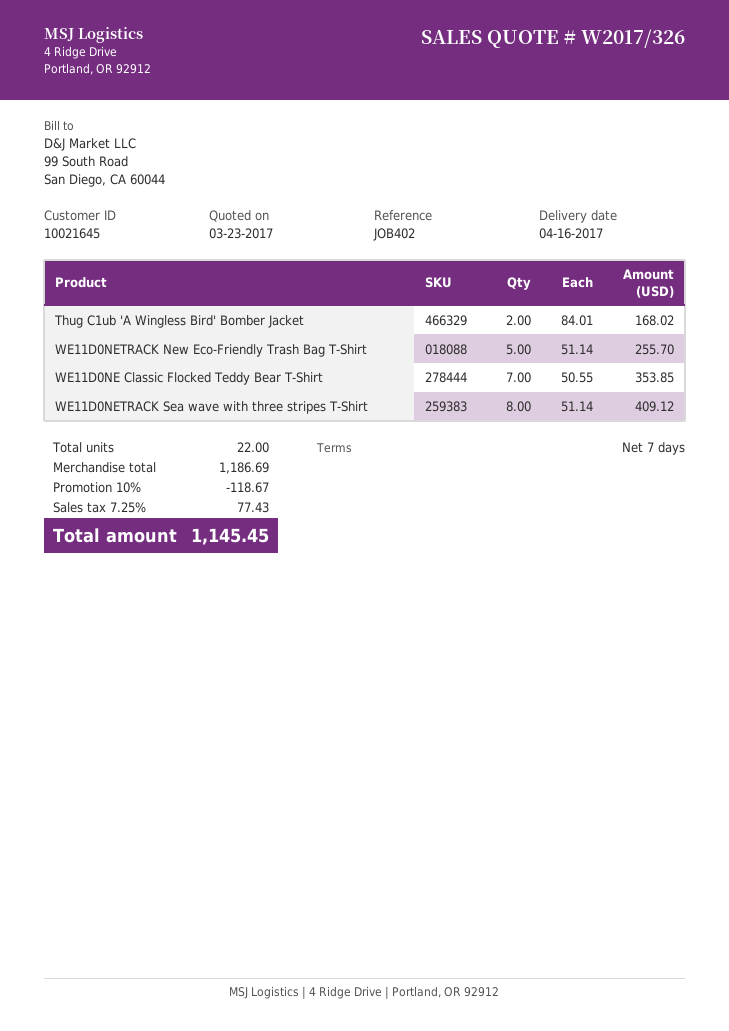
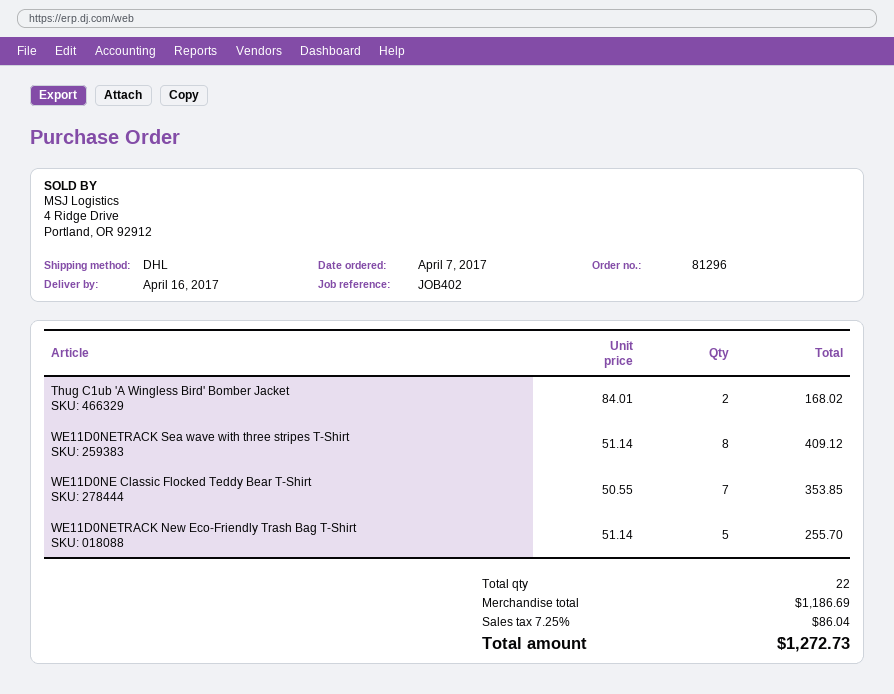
discount: 10% = 118.67 -> none
tax: 7.25% = 77.43 -> 7.25% = 86.04
total: 1145.45 -> 1272.73

